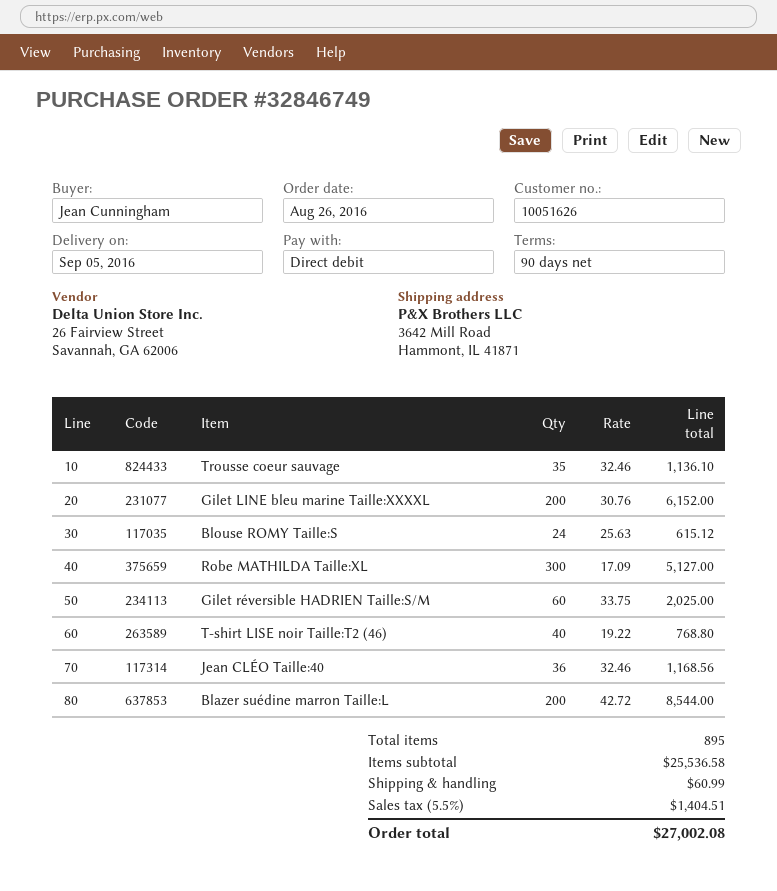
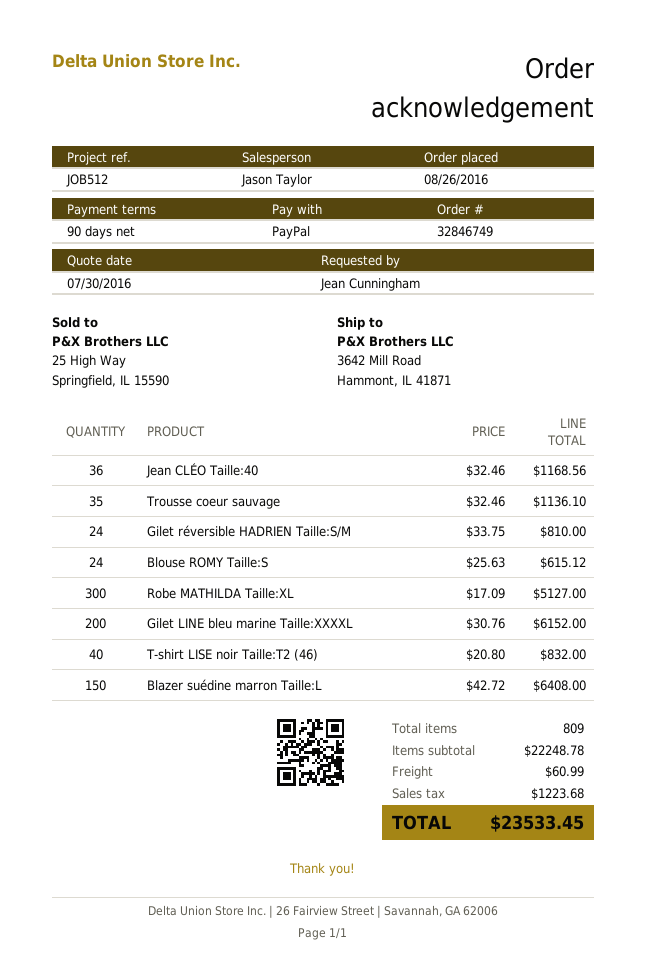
payment method: direct debit -> PayPal
Gilet réversible HADRIEN Taille:S/M: 60 x 33.75 = 2025.00 -> 24 x 33.75 = 810.00
T-shirt LISE noir Taille:T2 (46): 40 x 19.22 = 768.80 -> 40 x 20.80 = 832.00
Blazer suédine marron Taille:L: 200 x 42.72 = 8544.00 -> 150 x 42.72 = 6408.00
total quantity: 895 -> 809
subtotal: 25536.58 -> 22248.78
tax: 1404.51 -> 1223.68
total: 27002.08 -> 23533.45

